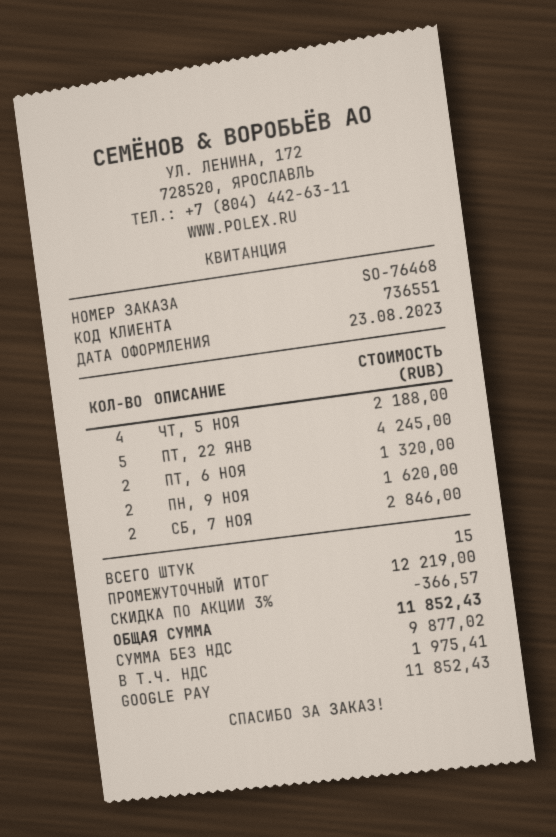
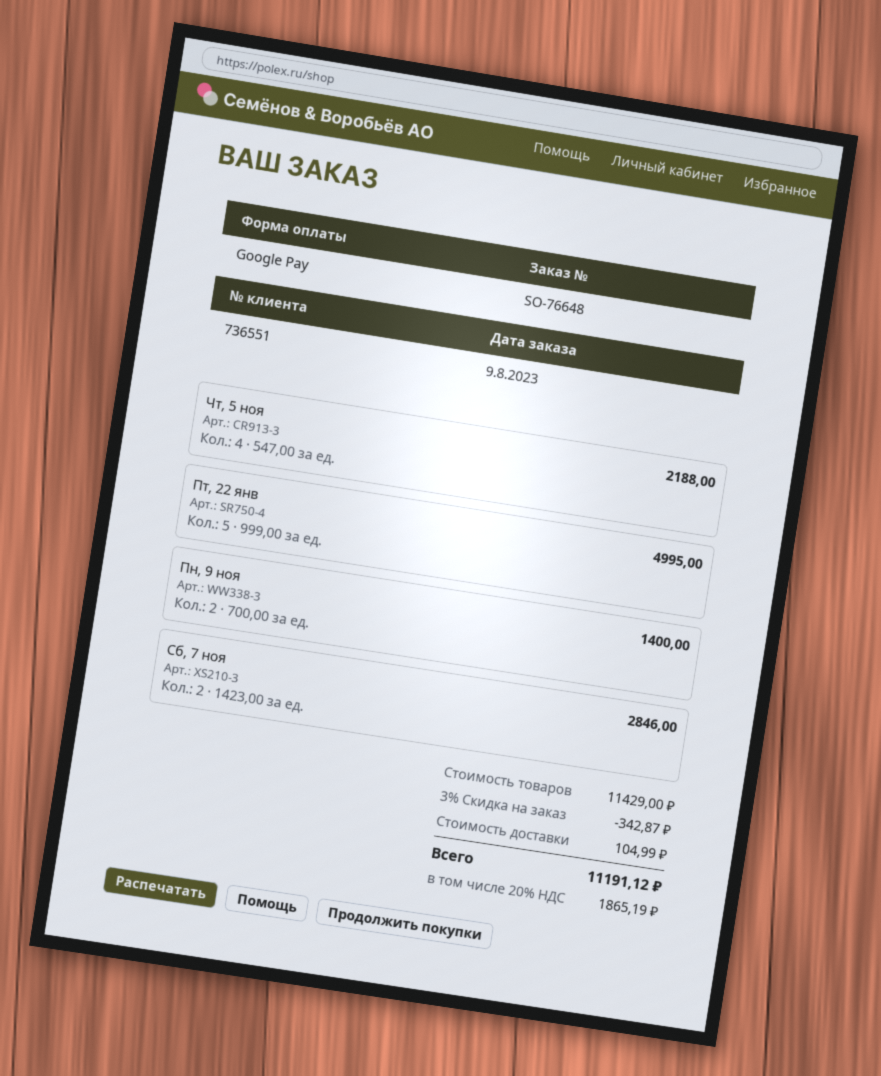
order number: SO-76468 -> SO-76648
order date: 2023-08-23 -> 2023-08-09
ПТ, 22 ЯНВ: 5 for 4245.00 -> 5 for 4995.00
ПТ, 6 НОЯ: 2 for 1320.00 -> none
ПН, 9 НОЯ: 2 for 1620.00 -> 2 for 1400.00
subtotal: 12219.00 -> 11429.00
discount: 3% = 366.57 -> 3% = 342.87
shipping: none -> 104.99
tax: 1975.41 -> 1865.19
total: 11852.43 -> 11191.12

